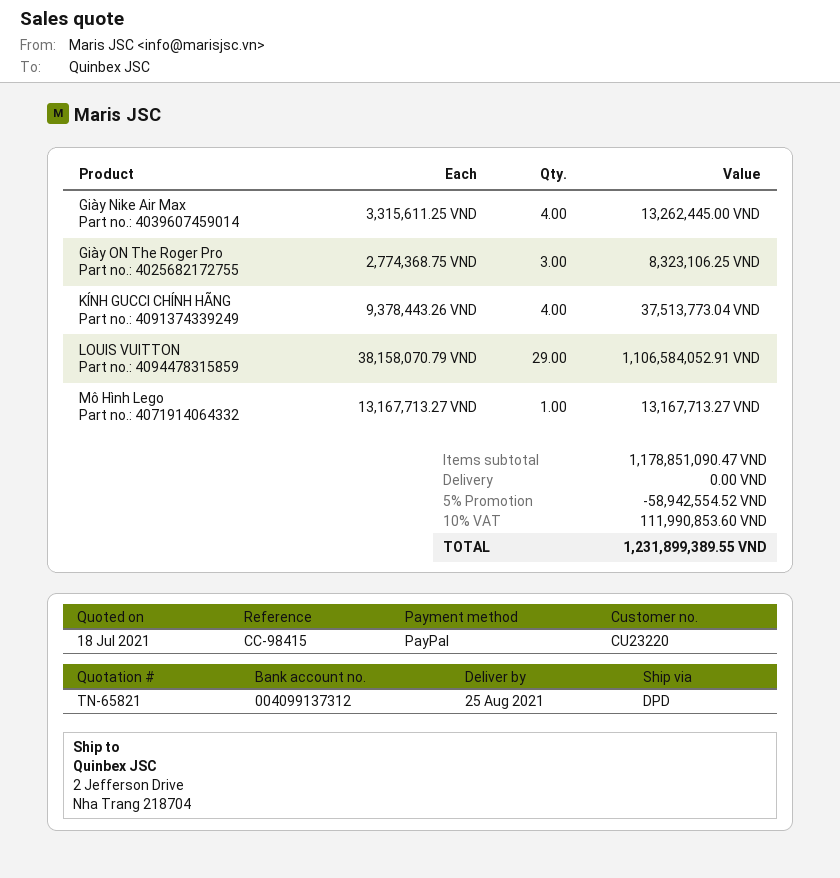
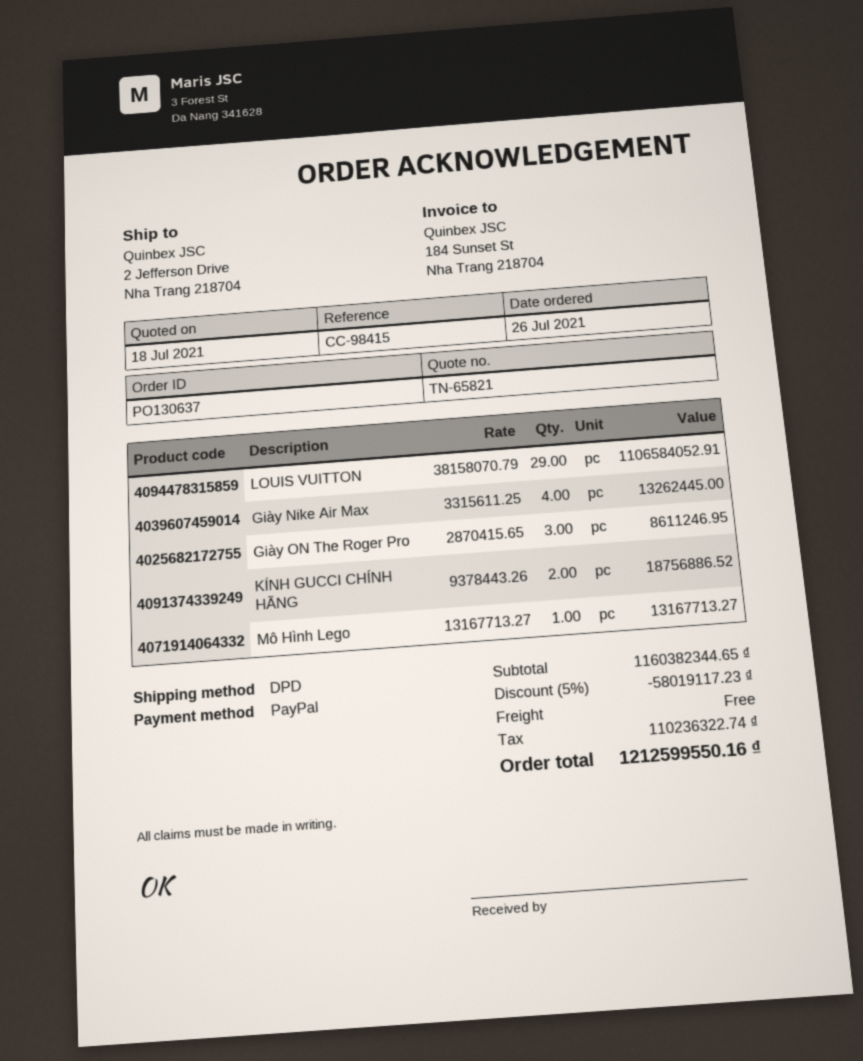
Giày ON The Roger Pro: 3 x 2774368.75 = 8323106.25 -> 3 x 2870415.65 = 8611246.95
KÍNH GUCCI CHÍNH HÃNG: 4 x 9378443.26 = 37513773.04 -> 2 x 9378443.26 = 18756886.52
subtotal: 1178851090.47 -> 1160382344.65
discount: 5% = 58942554.52 -> 5% = 58019117.23
tax: 111990853.60 -> 110236322.74
total: 1231899389.55 -> 1212599550.16

